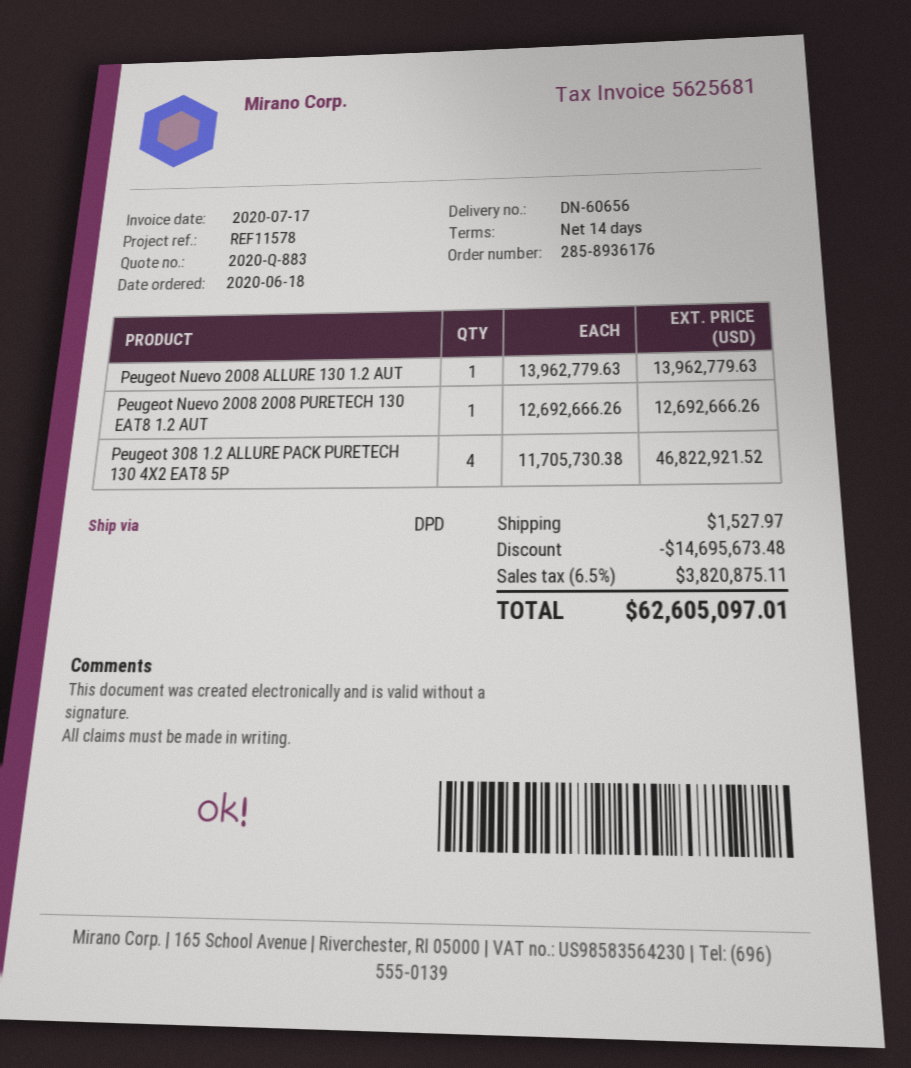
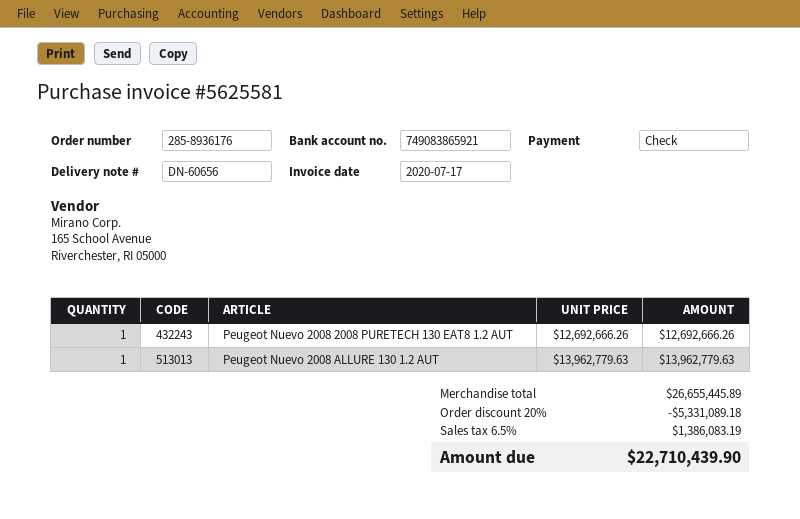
invoice number: 5625681 -> 5625581
Peugeot 308 1.2 ALLURE PACK PURETECH 130 4X2 EAT8 5P: 4 x 11705730.38 = 46822921.52 -> none
discount: 14695673.48 -> 5331089.18
shipping: 1527.97 -> none
tax: 6.5% = 3820875.11 -> 6.5% = 1386083.19
total: 62605097.01 -> 22710439.90

